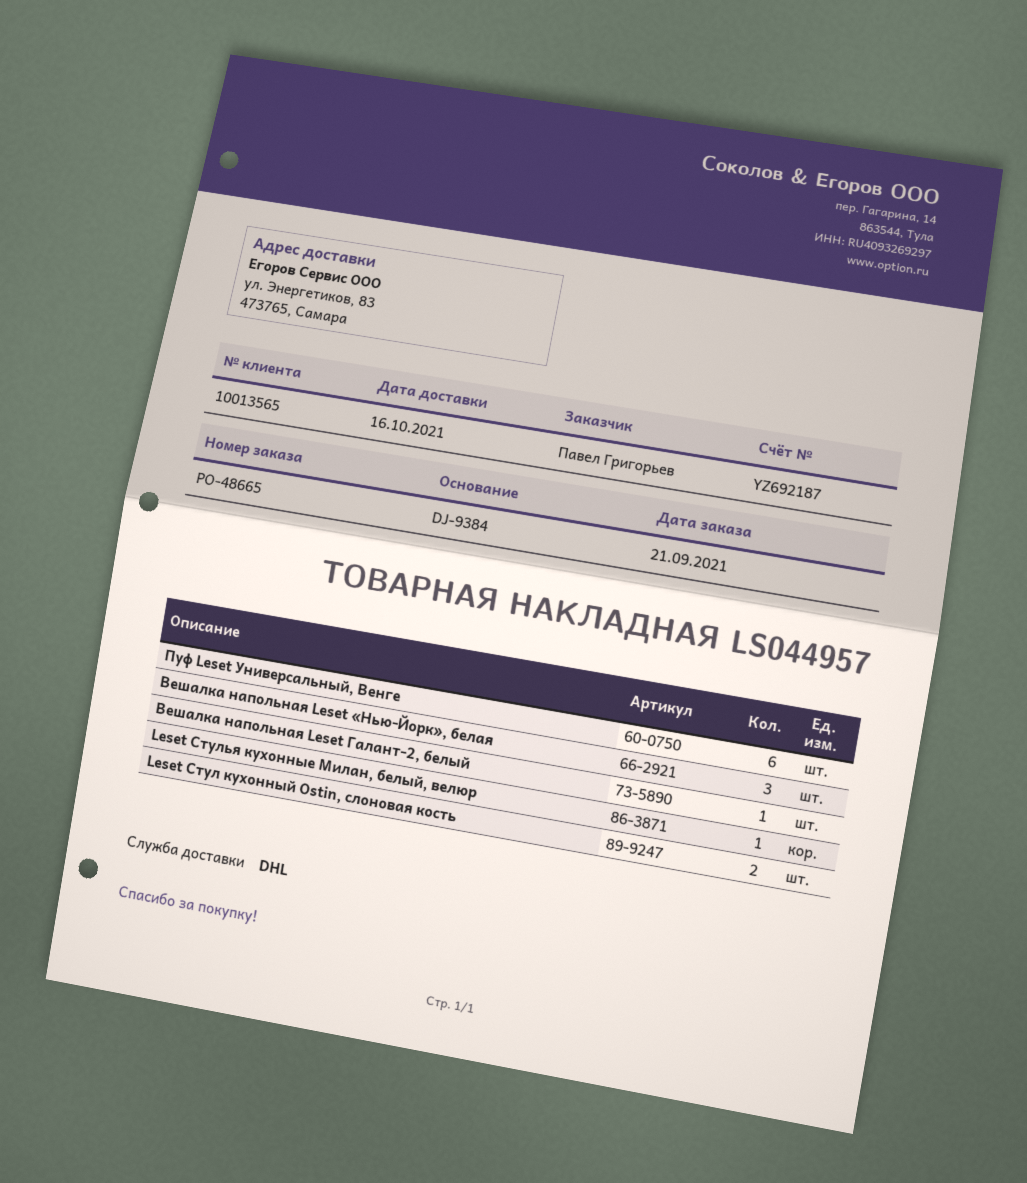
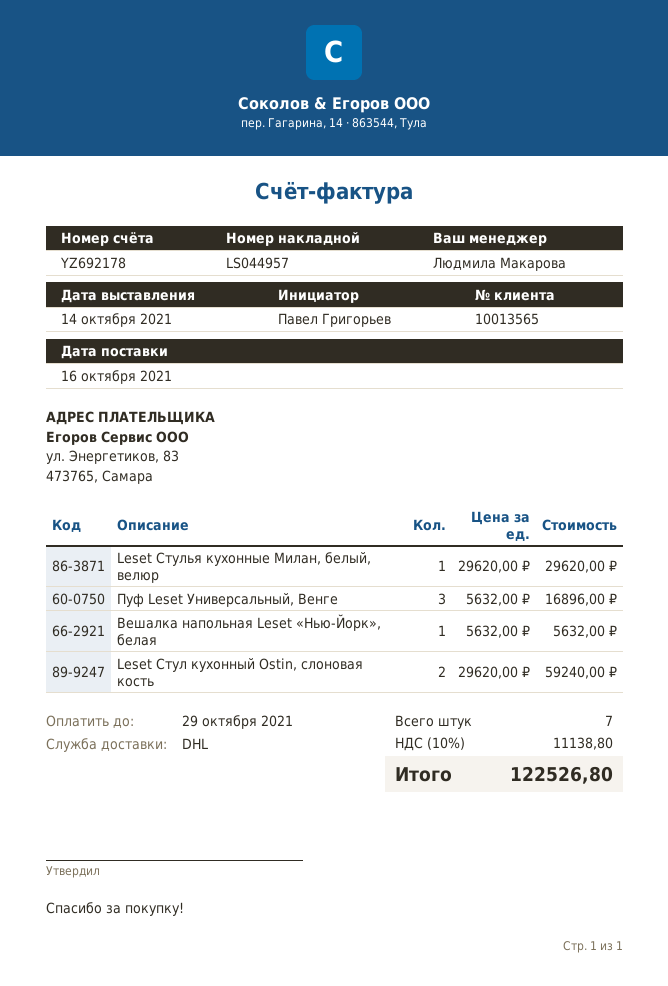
invoice number: YZ692187 -> YZ692178
Пуф Leset Универсальный, Венге: 6 -> 3
Вешалка напольная Leset «Нью-Йорк», белая: 3 -> 1
Вешалка напольная Leset Галант-2, белый: 1 -> none

